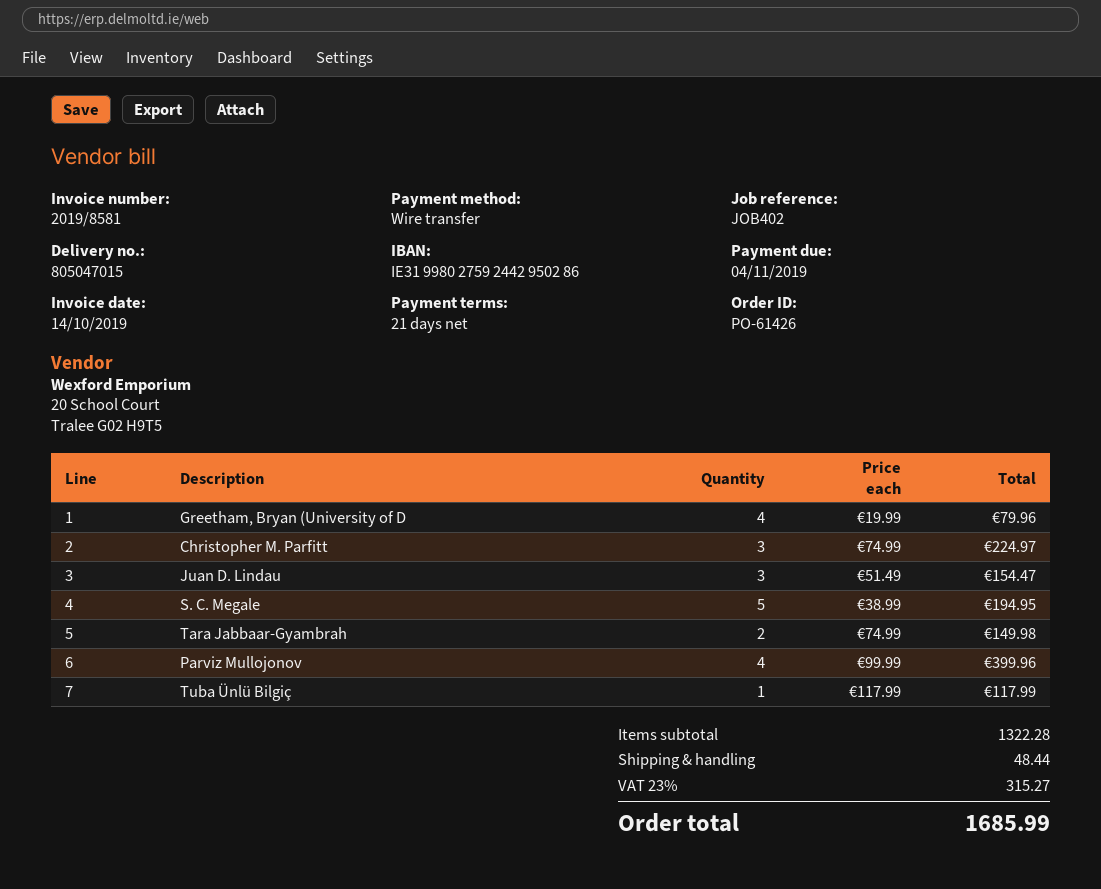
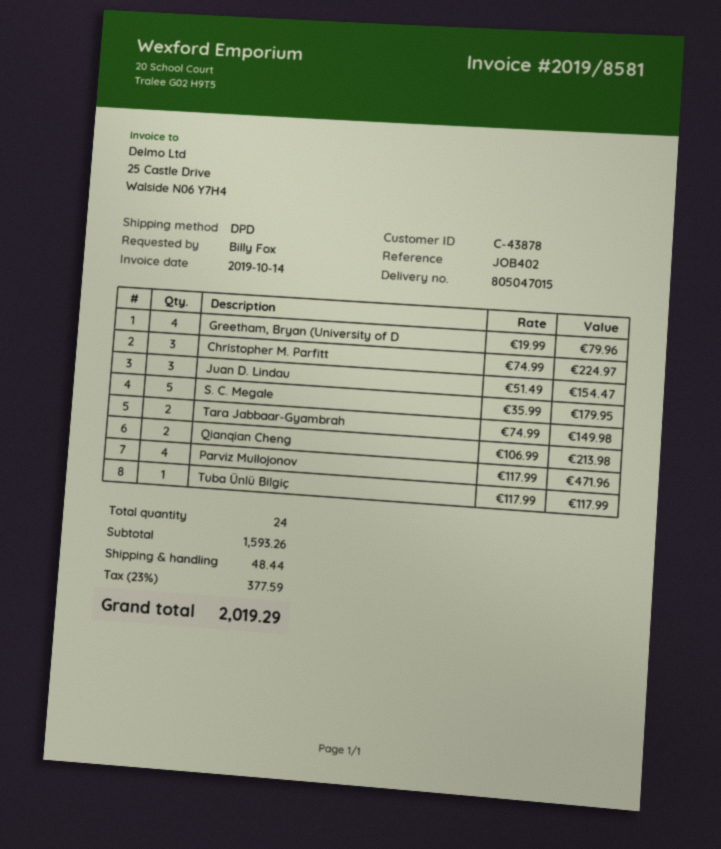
S. C. Megale: 5 x 38.99 = 194.95 -> 5 x 35.99 = 179.95
Parviz Mullojonov: 4 x 99.99 = 399.96 -> 4 x 117.99 = 471.96
Qianqian Cheng: none -> 2 x 106.99 = 213.98
subtotal: 1322.28 -> 1593.26
tax: 23% = 315.27 -> 23% = 377.59
total: 1685.99 -> 2019.29

